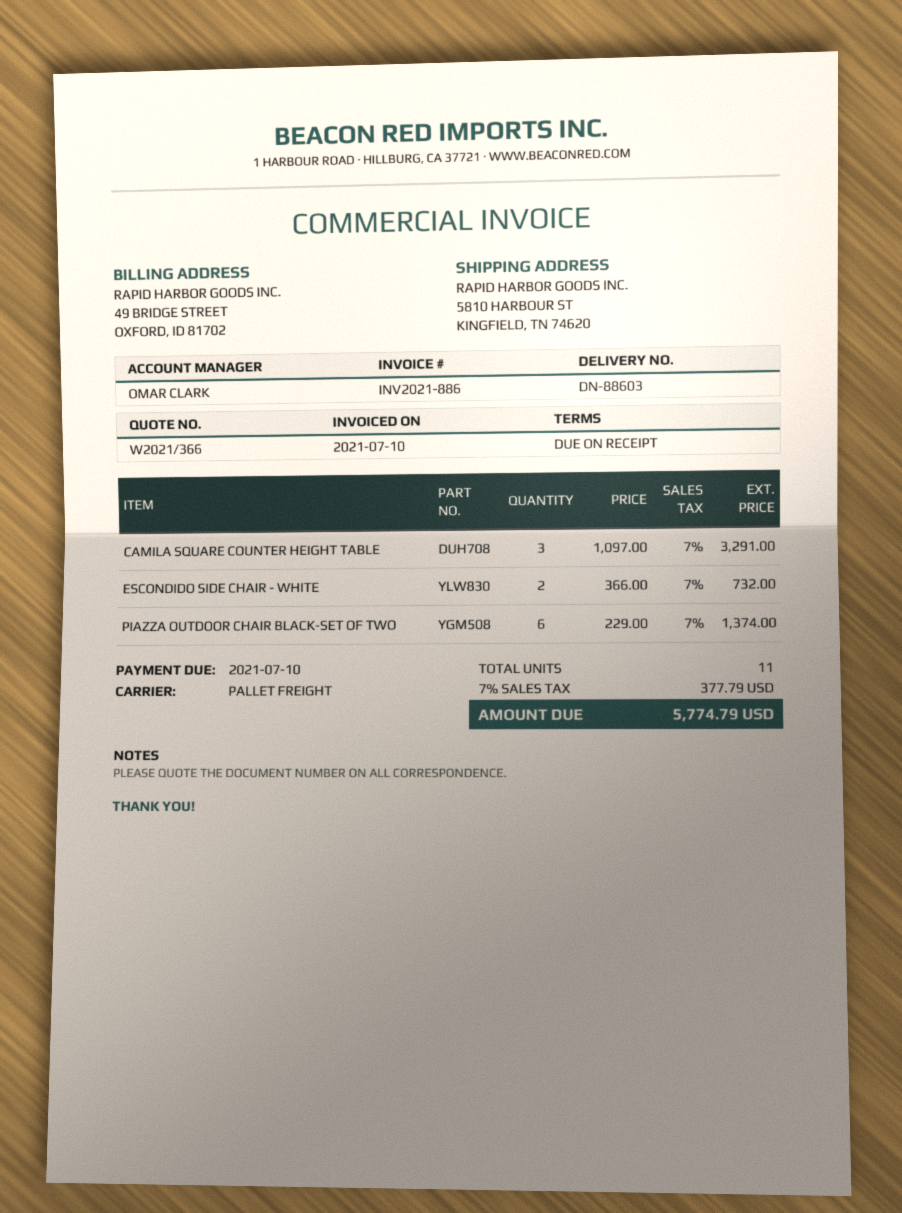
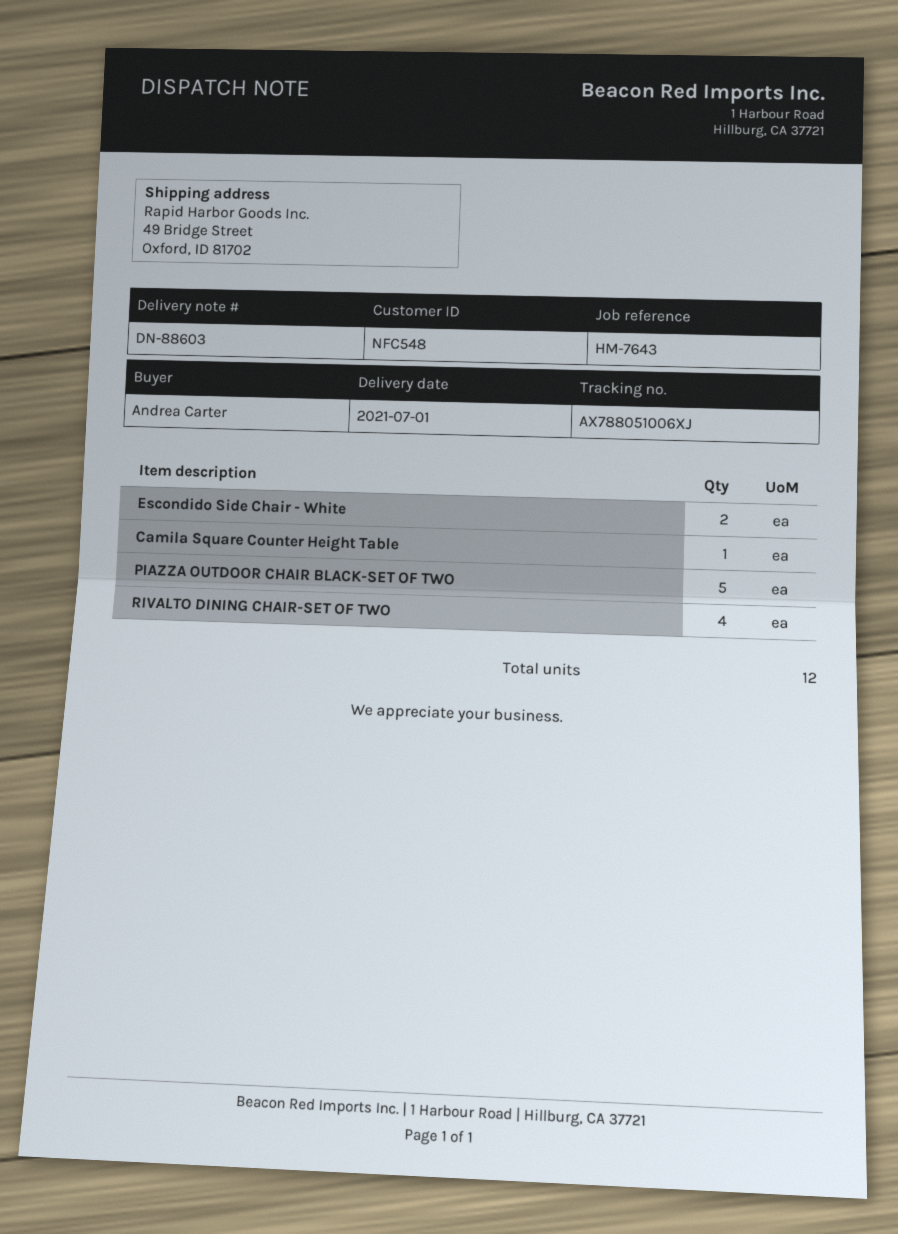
ship to: 5810 HARBOUR ST, KINGFIELD, TN 74620 -> 49 Bridge Street, Oxford, ID 81702
CAMILA SQUARE COUNTER HEIGHT TABLE: 3 -> 1
PIAZZA OUTDOOR CHAIR BLACK-SET OF TWO: 6 -> 5
RIVALTO DINING CHAIR-SET OF TWO: none -> 4
total quantity: 11 -> 12

